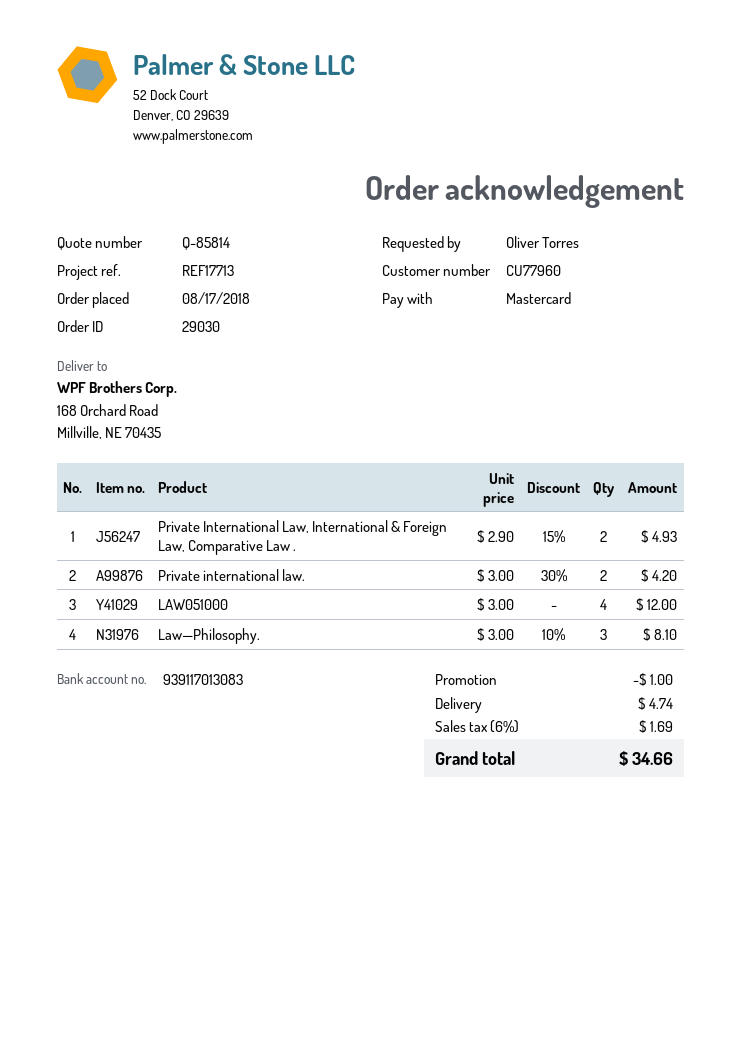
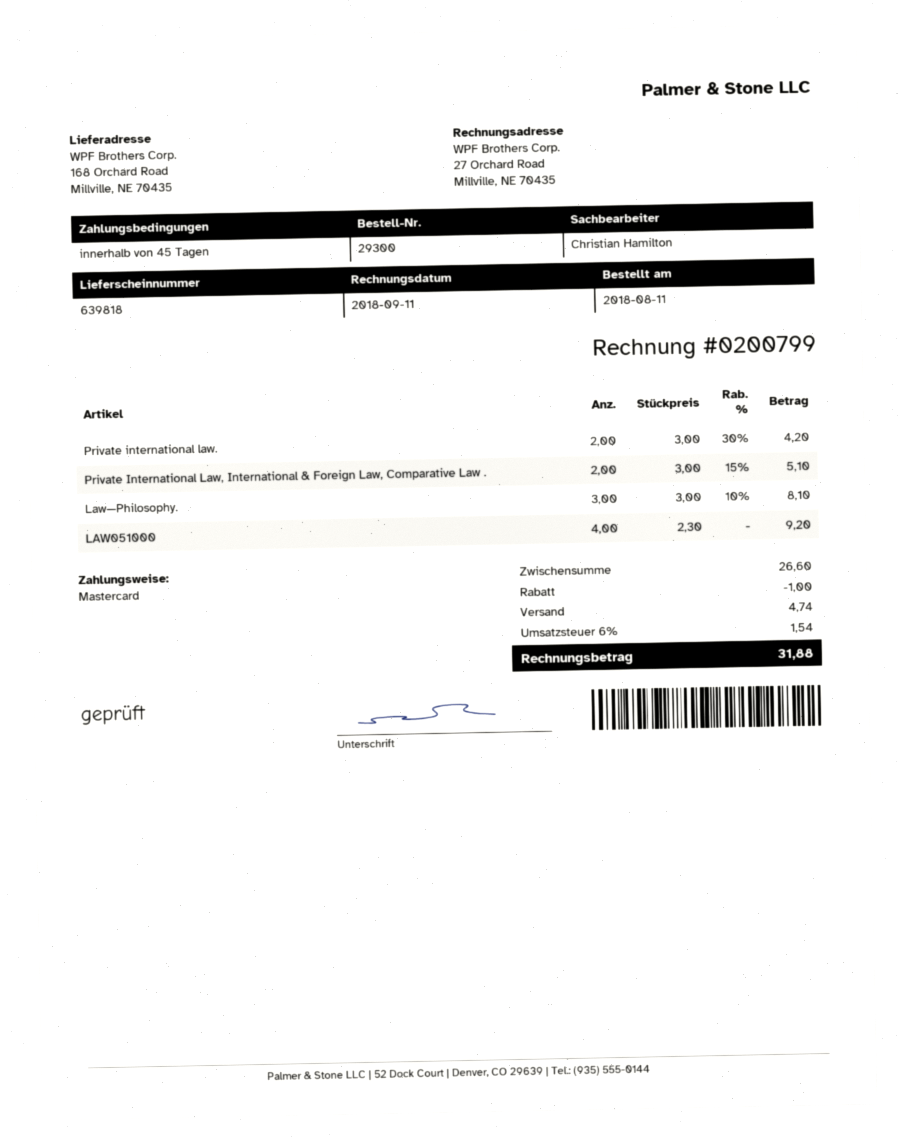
order number: 29030 -> 29300
order date: 2018-08-17 -> 2018-08-11
Private International Law, International & Foreign Law, Comparative Law .: 2 x 2.90 - 15% = 4.93 -> 2 x 3.00 - 15% = 5.10
LAW051000: 4 x 3.00 = 12.00 -> 4 x 2.30 = 9.20
tax: 6% = 1.69 -> 6% = 1.54
total: 34.66 -> 31.88

